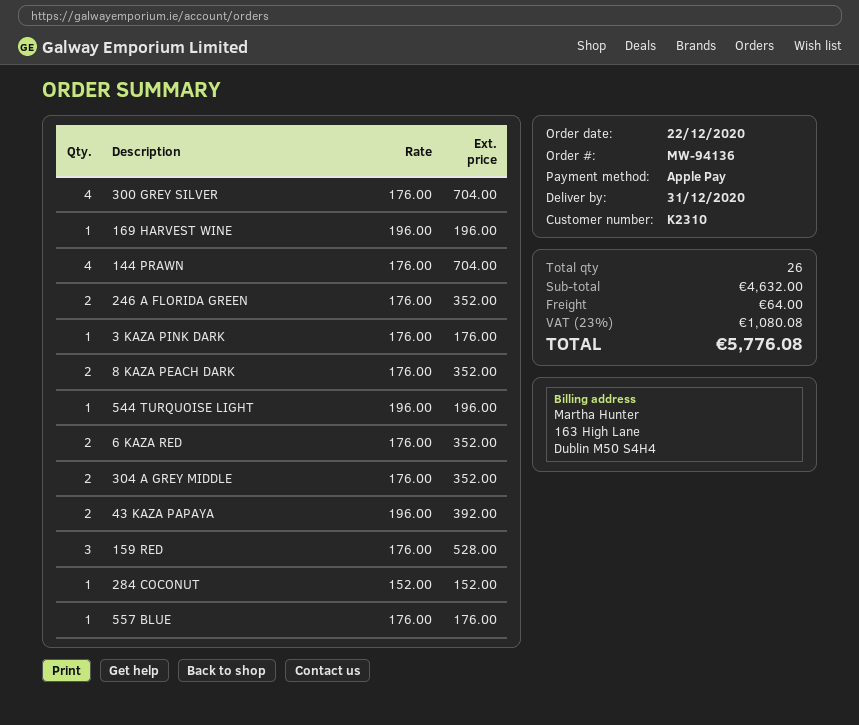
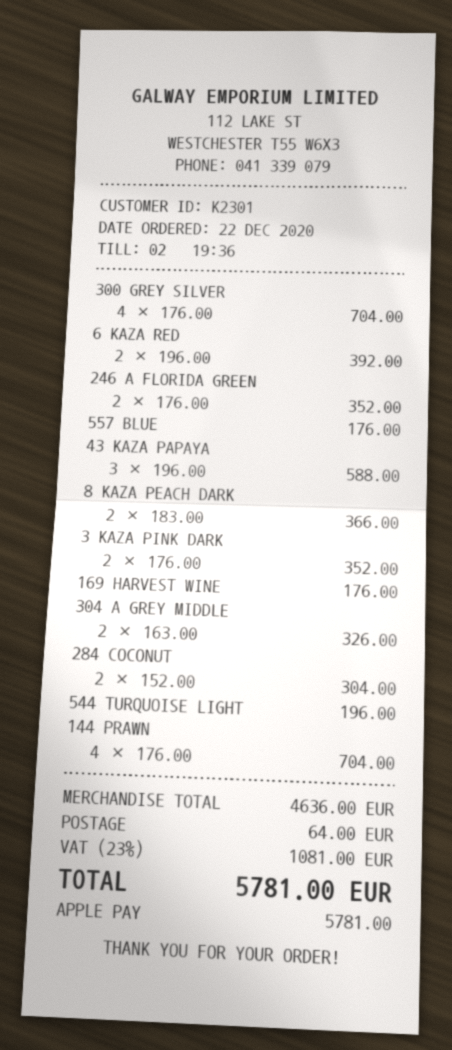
customer number: K2310 -> K2301
169 HARVEST WINE: 1 x 196.00 = 196.00 -> 1 x 176.00 = 176.00
3 KAZA PINK DARK: 1 x 176.00 = 176.00 -> 2 x 176.00 = 352.00
8 KAZA PEACH DARK: 2 x 176.00 = 352.00 -> 2 x 183.00 = 366.00
6 KAZA RED: 2 x 176.00 = 352.00 -> 2 x 196.00 = 392.00
304 A GREY MIDDLE: 2 x 176.00 = 352.00 -> 2 x 163.00 = 326.00
43 KAZA PAPAYA: 2 x 196.00 = 392.00 -> 3 x 196.00 = 588.00
159 RED: 3 x 176.00 = 528.00 -> none
284 COCONUT: 1 x 152.00 = 152.00 -> 2 x 152.00 = 304.00
subtotal: 4632.00 -> 4636.00
tax: 23% = 1080.08 -> 23% = 1081.00
total: 5776.08 -> 5781.00

